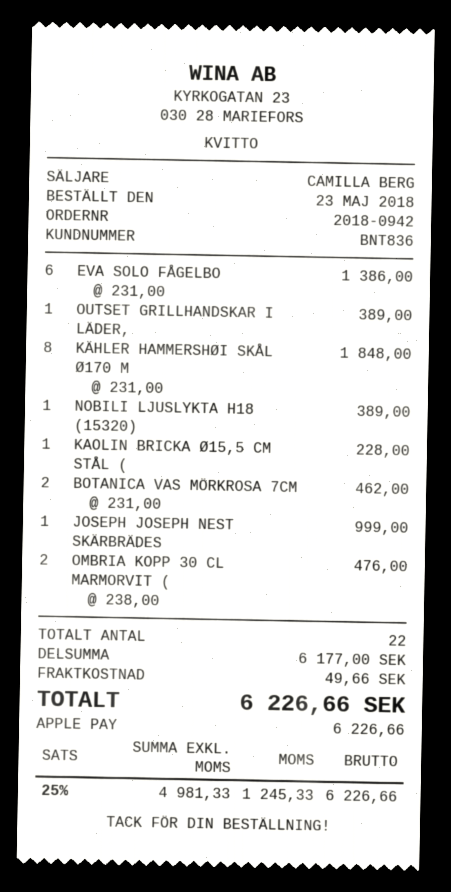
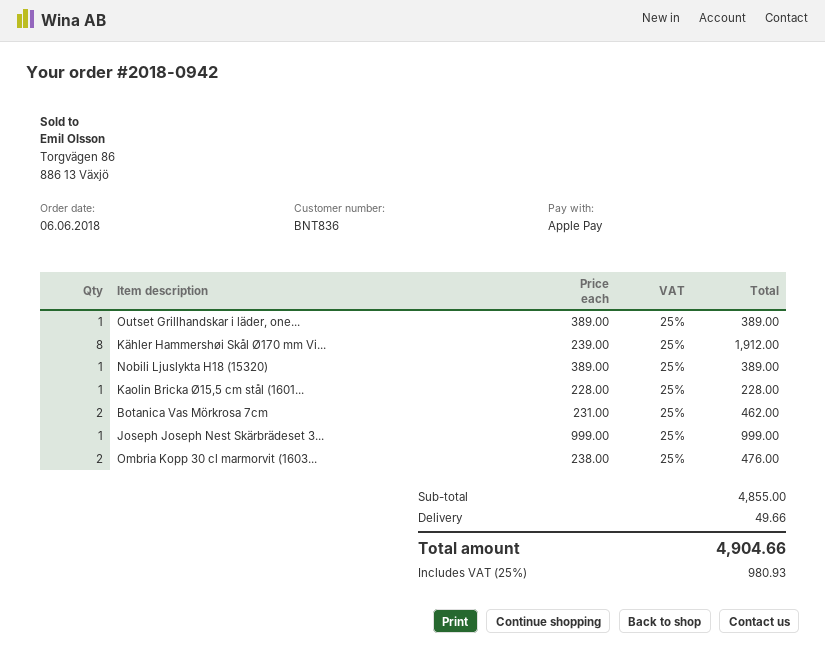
order date: 2018-05-23 -> 2018-06-06
EVA SOLO FÅGELBO: 6 x 231.00 = 1386.00 -> none
KÄHLER HAMMERSHØI SKÅL Ø170 M: 8 x 231.00 = 1848.00 -> 8 x 239.00 = 1912.00
subtotal: 6177.00 -> 4855.00
tax: 25% = 1245.33 -> 25% = 980.93
total: 6226.66 -> 4904.66

